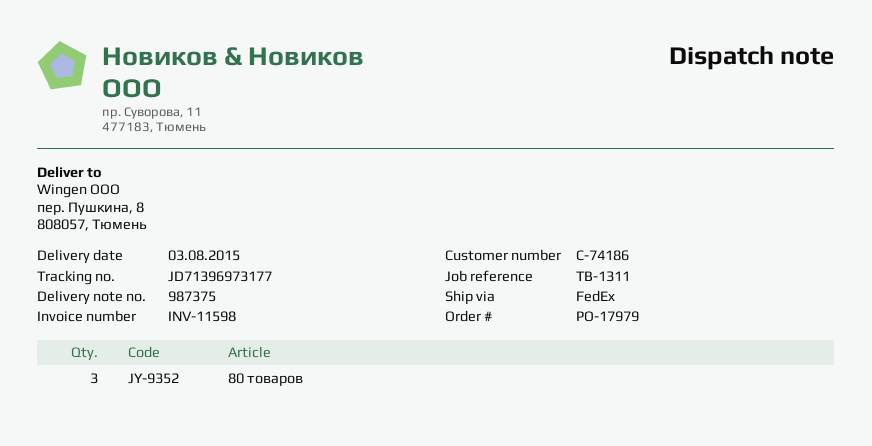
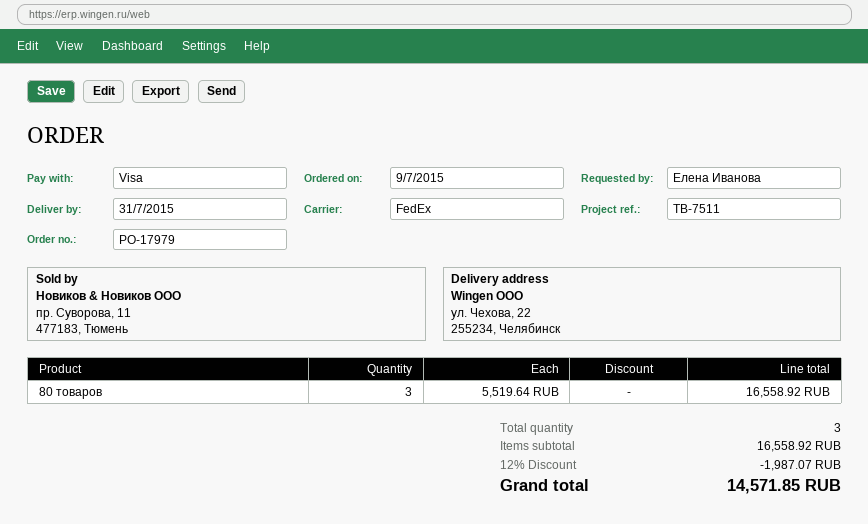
delivery date: 2015-08-03 -> 2015-07-31
reference: TB-1311 -> TB-7511
ship to: пер. Пушкина, 8, 808057, Тюмень -> ул. Чехова, 22, 255234, Челябинск

